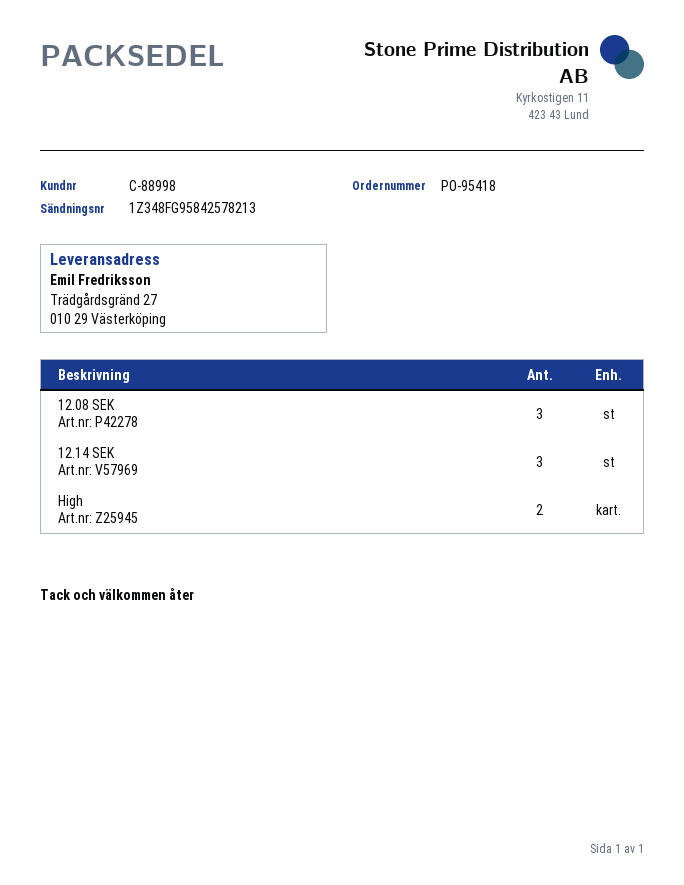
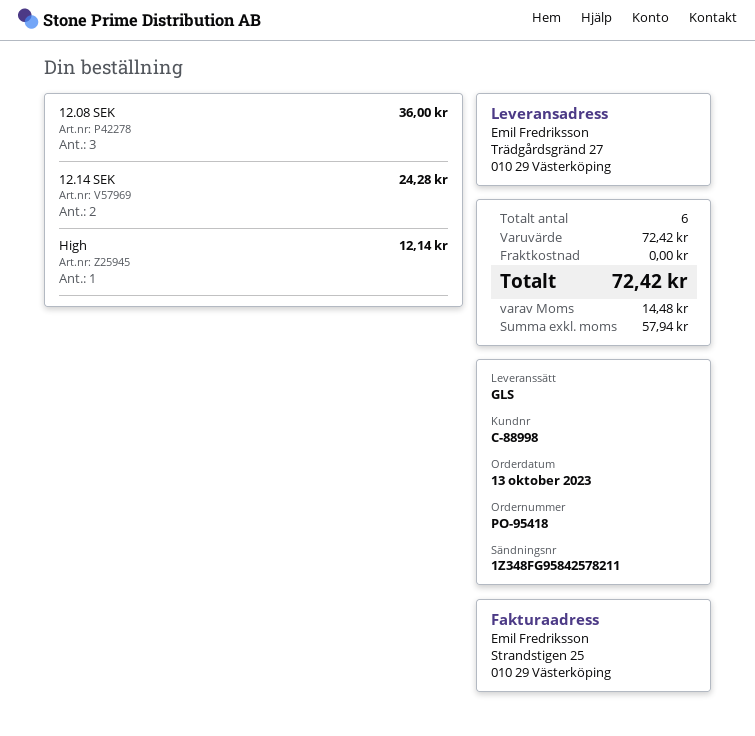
tracking number: 1Z348FG95842578213 -> 1Z348FG95842578211
12.14 SEK: 3 -> 2
High: 2 -> 1

